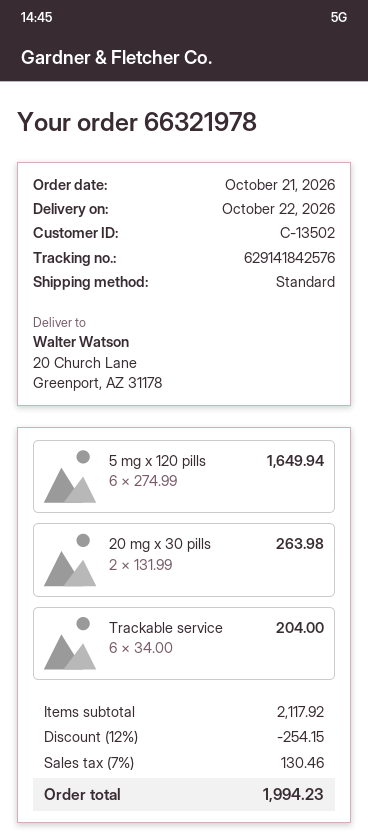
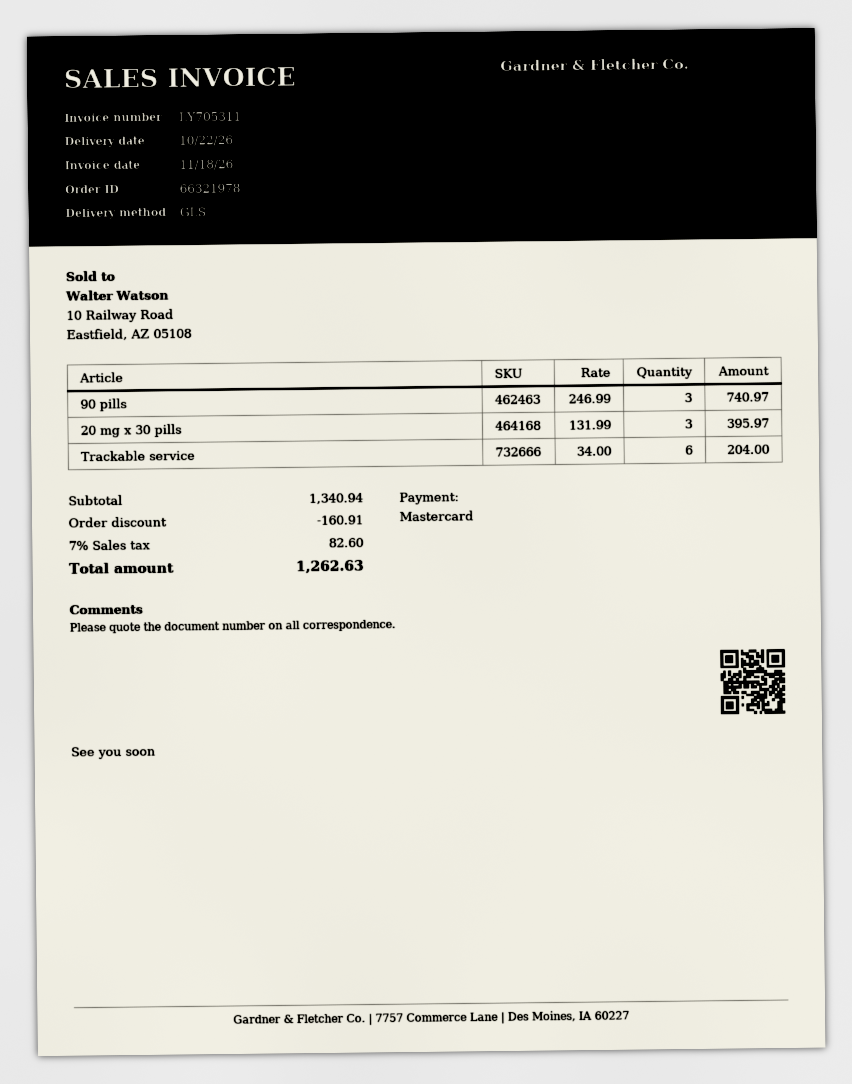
shipping method: standard -> GLS
5 mg x 120 pills: 6 x 274.99 = 1649.94 -> none
20 mg x 30 pills: 2 x 131.99 = 263.98 -> 3 x 131.99 = 395.97
90 pills: none -> 3 x 246.99 = 740.97
subtotal: 2117.92 -> 1340.94
discount: 254.15 -> 160.91
tax: 7% = 130.46 -> 7% = 82.60
total: 1994.23 -> 1262.63

